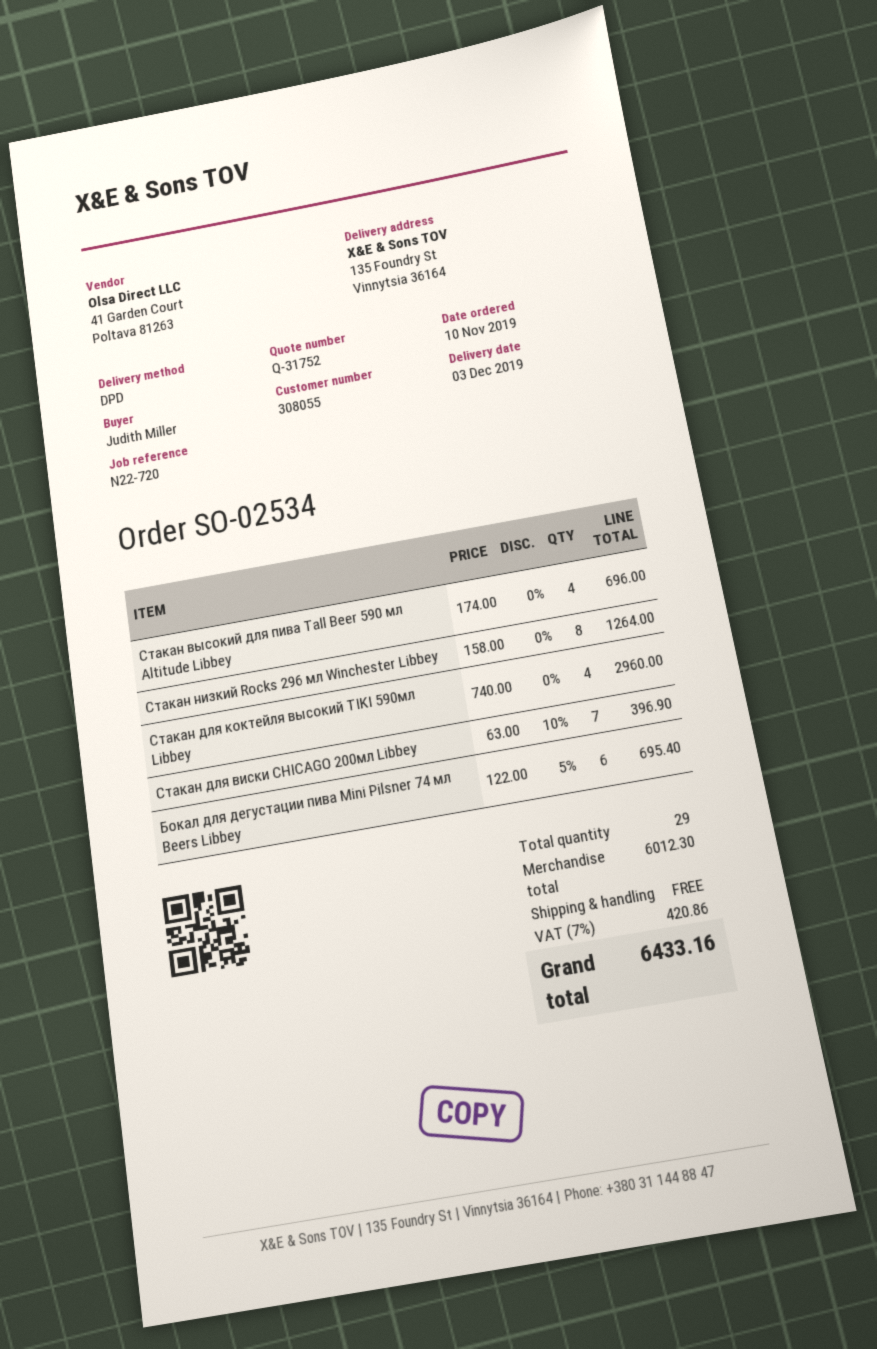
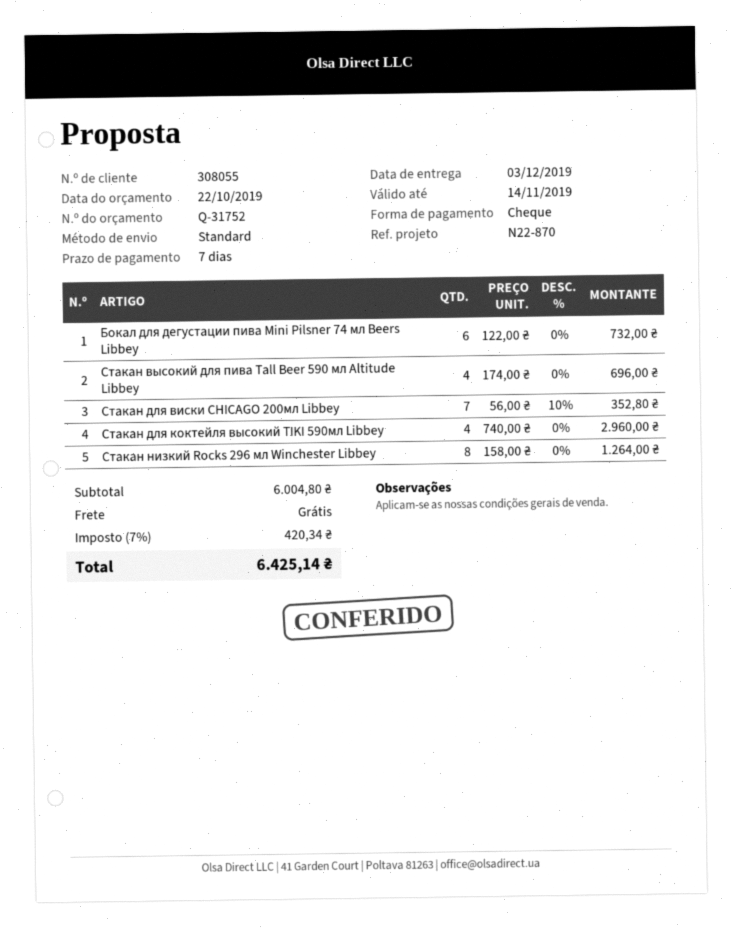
reference: N22-720 -> N22-870
shipping method: DPD -> standard
Стакан для виски CHICAGO 200мл Libbey: 7 x 63.00 - 10% = 396.90 -> 7 x 56.00 - 10% = 352.80
Бокал для дегустации пива Mini Pilsner 74 мл Beers Libbey: 6 x 122.00 - 5% = 695.40 -> 6 x 122.00 = 732.00
subtotal: 6012.30 -> 6004.80
tax: 7% = 420.86 -> 7% = 420.34
total: 6433.16 -> 6425.14

